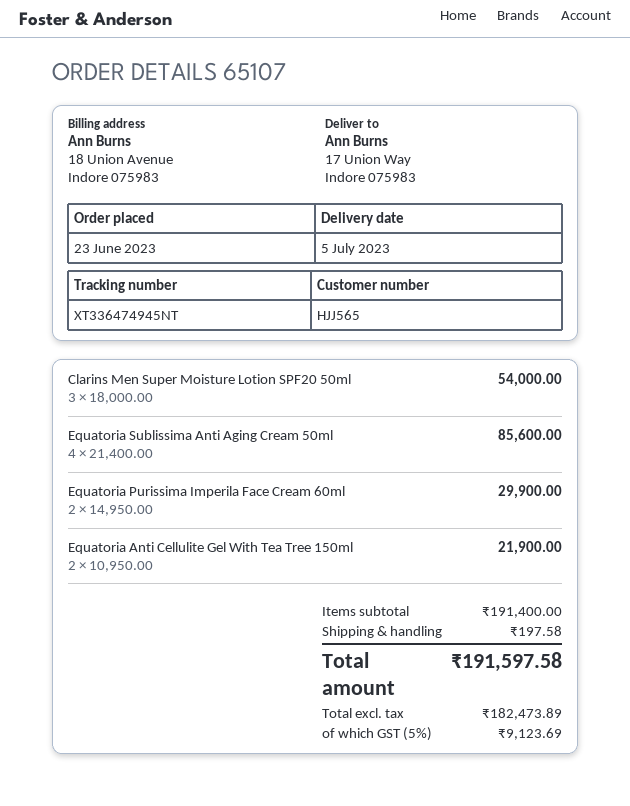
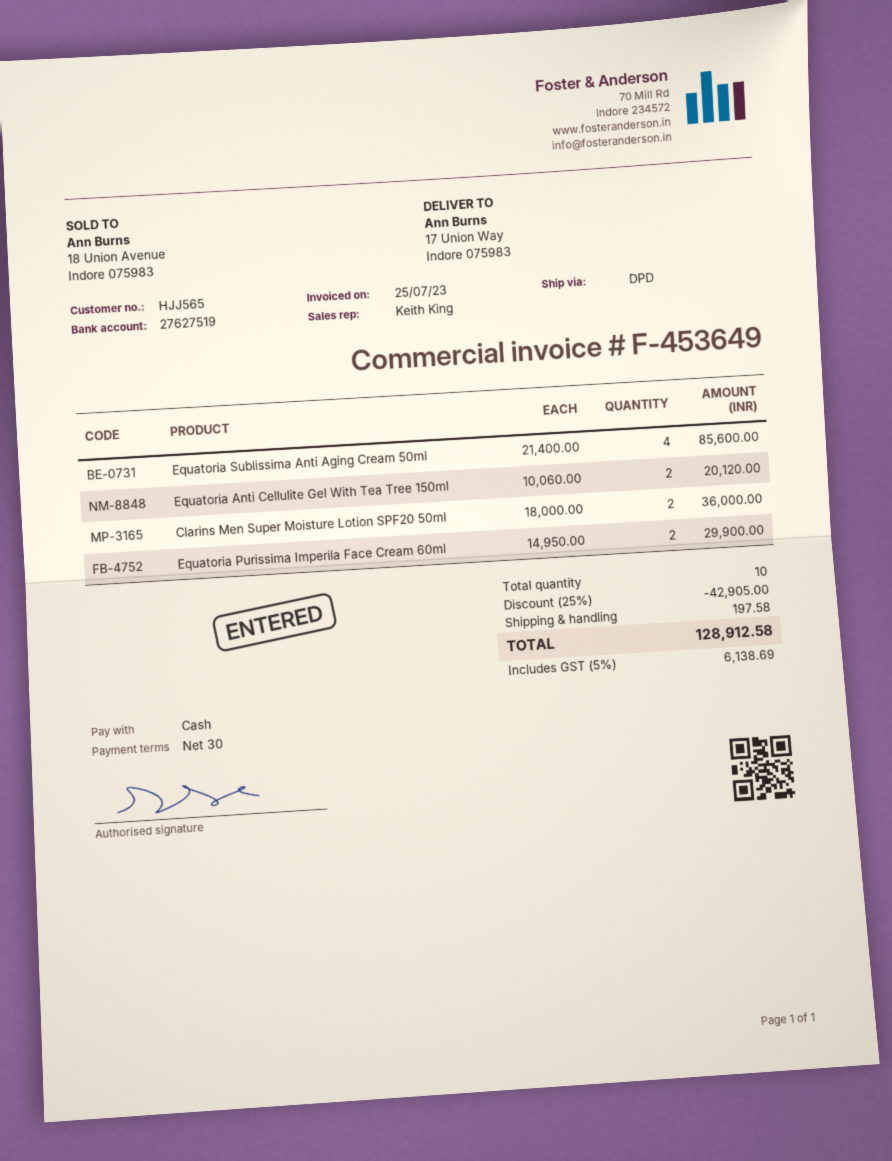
Clarins Men Super Moisture Lotion SPF20 50ml: 3 x 18000.00 = 54000.00 -> 2 x 18000.00 = 36000.00
Equatoria Anti Cellulite Gel With Tea Tree 150ml: 2 x 10950.00 = 21900.00 -> 2 x 10060.00 = 20120.00
discount: none -> 25% = 42905.00
tax: 5% = 9123.69 -> 5% = 6138.69
total: 191597.58 -> 128912.58

